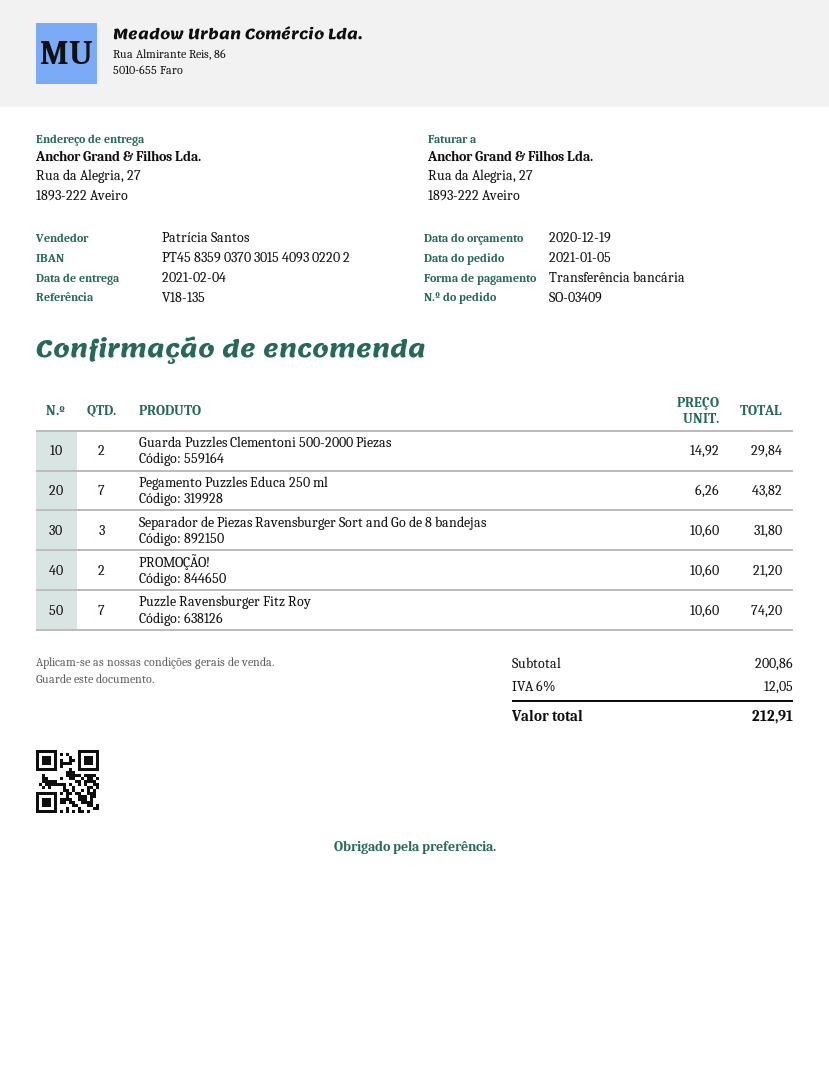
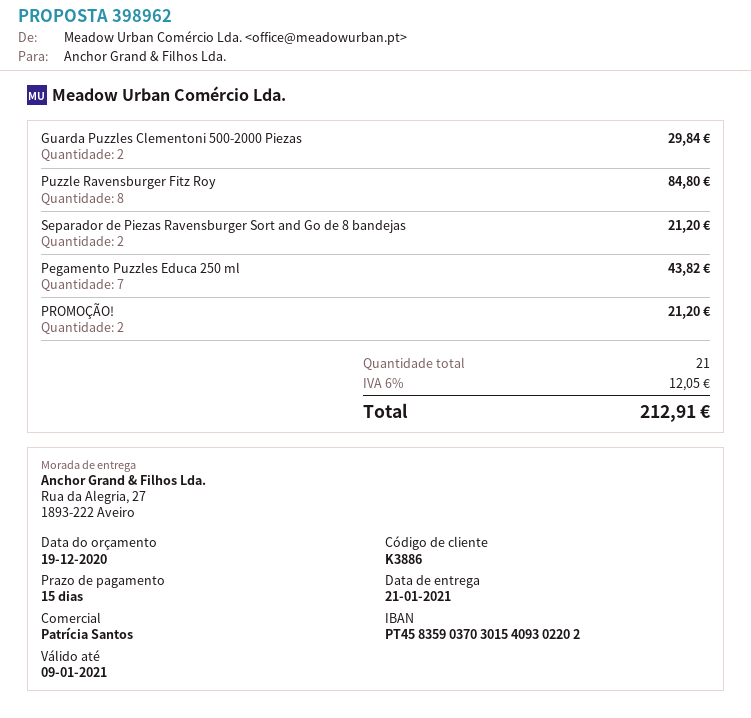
delivery date: 2021-02-04 -> 2021-01-21
Separador de Piezas Ravensburger Sort and Go de 8 bandejas: 3 for 31.80 -> 2 for 21.20
Puzzle Ravensburger Fitz Roy: 7 for 74.20 -> 8 for 84.80

